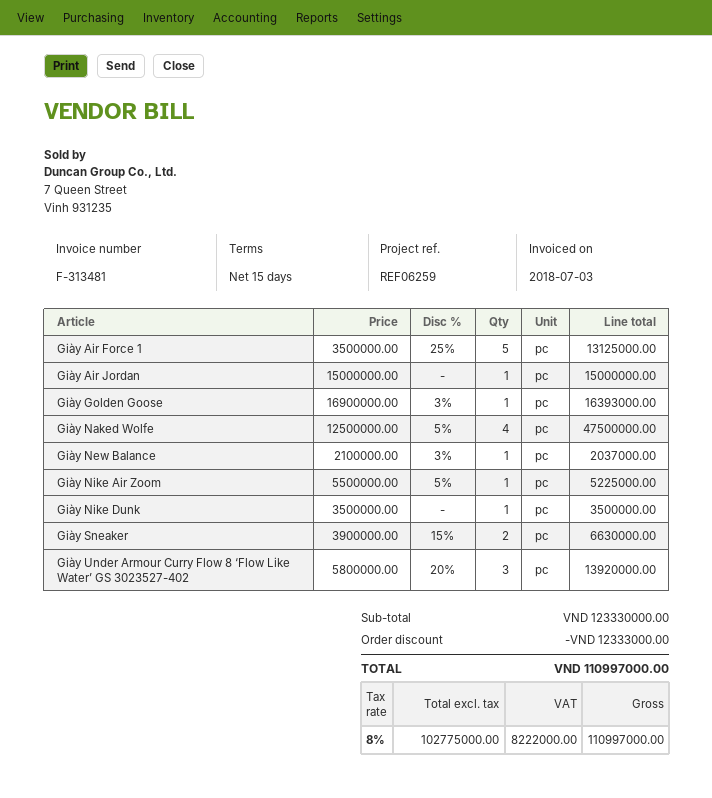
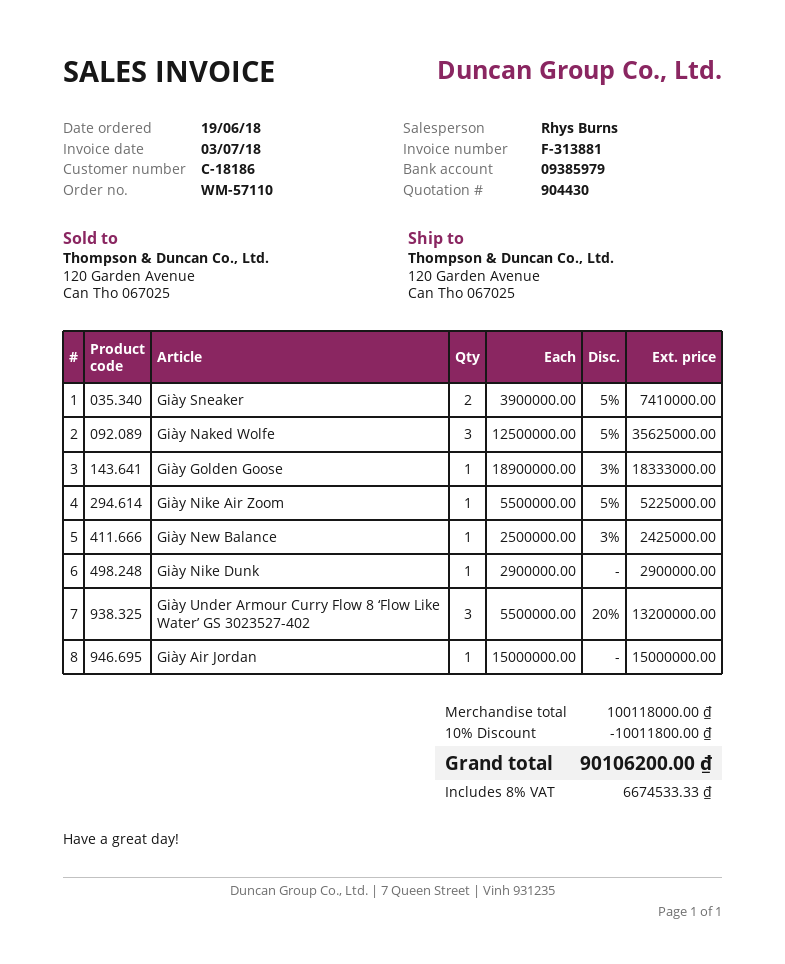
invoice number: F-313481 -> F-313881
Giày Air Force 1: 5 x 3500000.00 - 25% = 13125000.00 -> none
Giày Golden Goose: 1 x 16900000.00 - 3% = 16393000.00 -> 1 x 18900000.00 - 3% = 18333000.00
Giày Naked Wolfe: 4 x 12500000.00 - 5% = 47500000.00 -> 3 x 12500000.00 - 5% = 35625000.00
Giày New Balance: 1 x 2100000.00 - 3% = 2037000.00 -> 1 x 2500000.00 - 3% = 2425000.00
Giày Nike Dunk: 1 x 3500000.00 = 3500000.00 -> 1 x 2900000.00 = 2900000.00
Giày Sneaker: 2 x 3900000.00 - 15% = 6630000.00 -> 2 x 3900000.00 - 5% = 7410000.00
Giày Under Armour Curry Flow 8 ‘Flow Like Water’ GS 3023527-402: 3 x 5800000.00 - 20% = 13920000.00 -> 3 x 5500000.00 - 20% = 13200000.00
subtotal: 123330000.00 -> 100118000.00
discount: 12333000.00 -> 10011800.00
tax: 8% = 8222000.00 -> 8% = 6674533.33
total: 110997000.00 -> 90106200.00

